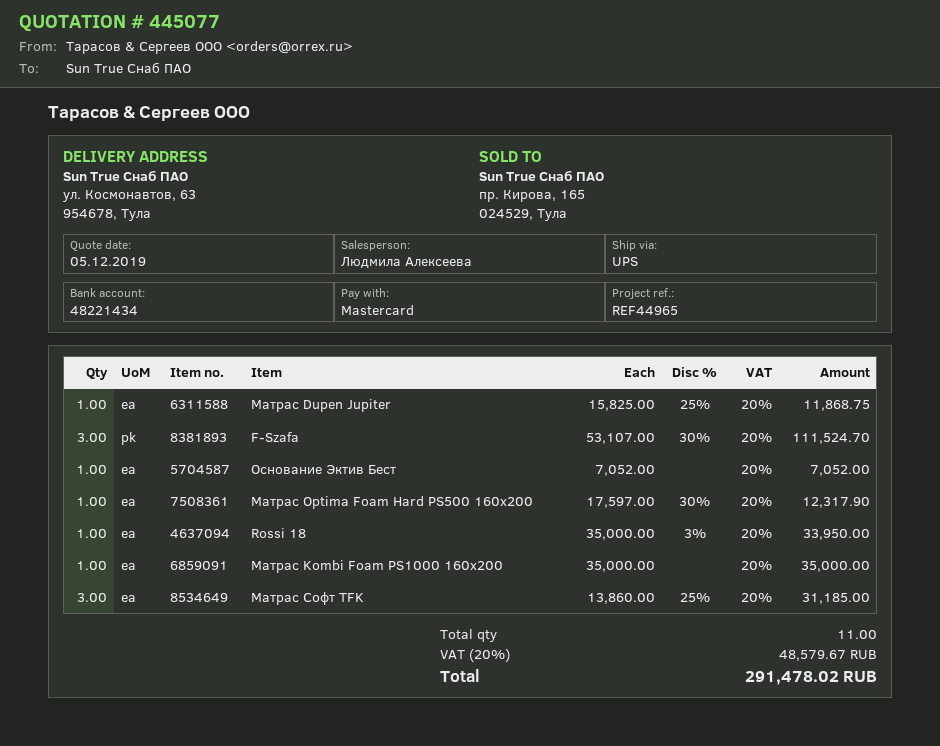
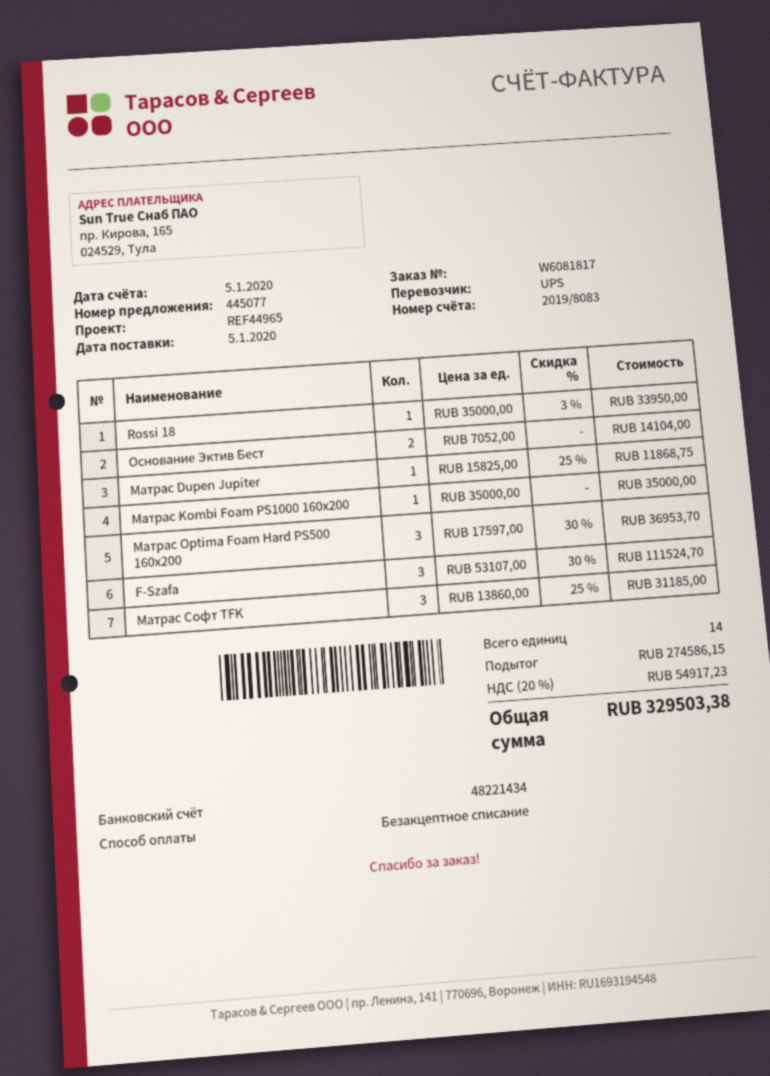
payment method: Mastercard -> direct debit
Основание Эктив Бест: 1 x 7052.00 = 7052.00 -> 2 x 7052.00 = 14104.00
Матрас Optima Foam Hard PS500 160х200: 1 x 17597.00 - 30% = 12317.90 -> 3 x 17597.00 - 30% = 36953.70
total quantity: 11 -> 14
tax: 20% = 48579.67 -> 20% = 54917.23
total: 291478.02 -> 329503.38

